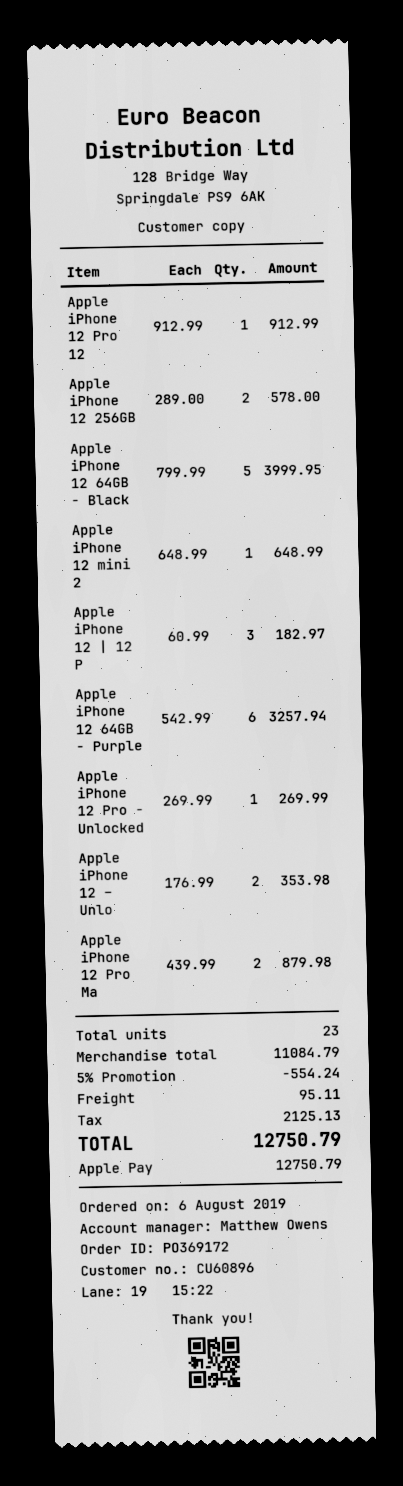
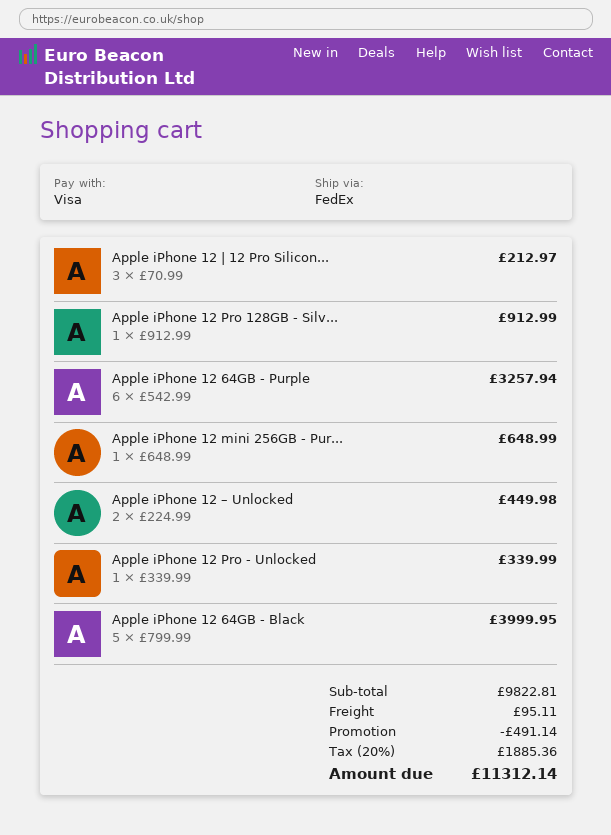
payment method: Apple Pay -> Visa
Apple iPhone 12 256GB: 2 x 289.00 = 578.00 -> none
Apple iPhone 12 | 12 P: 3 x 60.99 = 182.97 -> 3 x 70.99 = 212.97
Apple iPhone 12 Pro - Unlocked: 1 x 269.99 = 269.99 -> 1 x 339.99 = 339.99
Apple iPhone 12 – Unlo: 2 x 176.99 = 353.98 -> 2 x 224.99 = 449.98
Apple iPhone 12 Pro Ma: 2 x 439.99 = 879.98 -> none
subtotal: 11084.79 -> 9822.81
discount: 554.24 -> 491.14
tax: 2125.13 -> 1885.36
total: 12750.79 -> 11312.14

